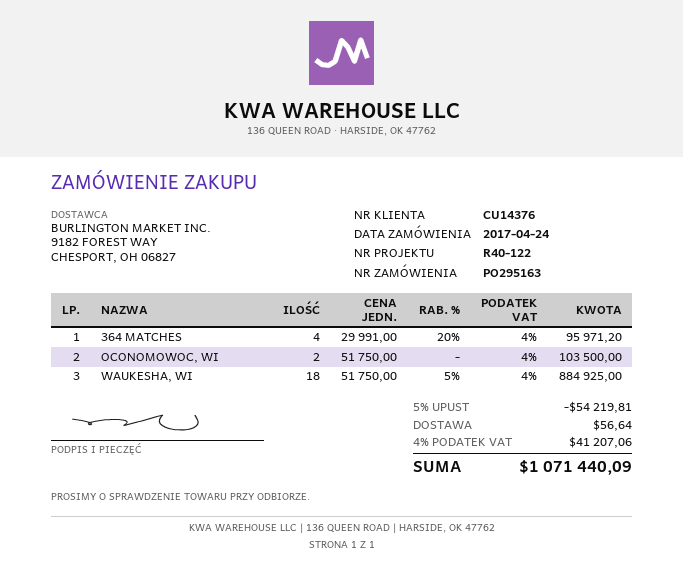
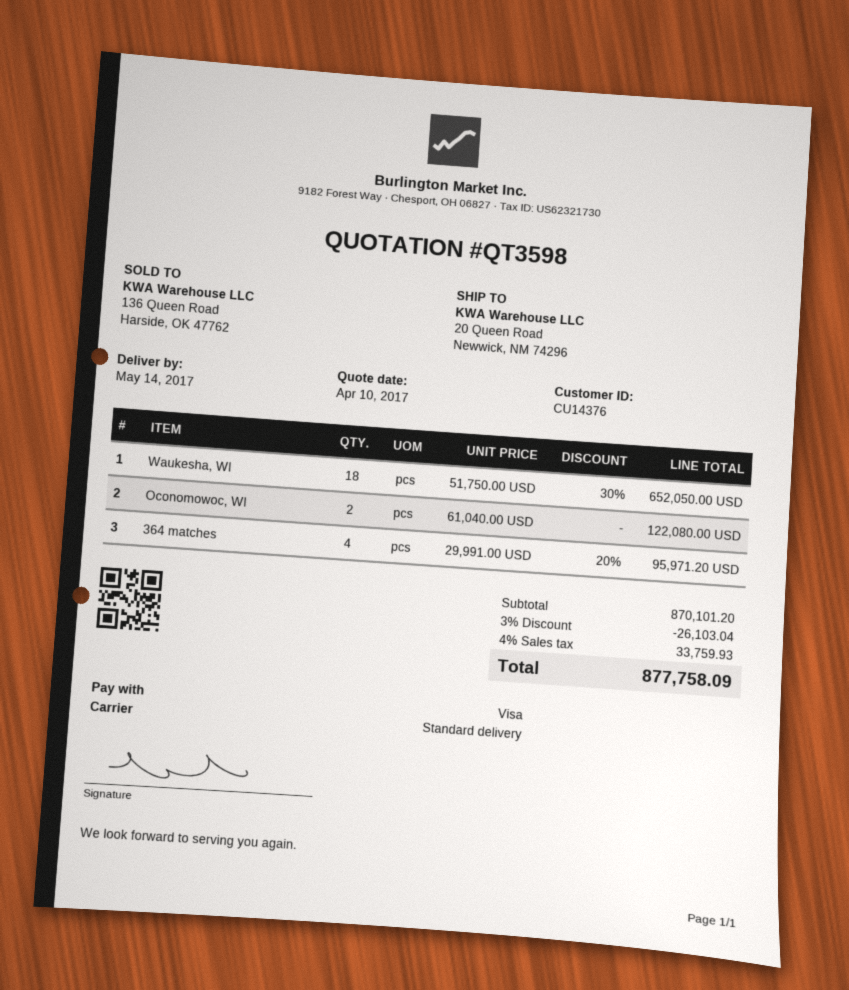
OCONOMOWOC, WI: 2 x 51750.00 = 103500.00 -> 2 x 61040.00 = 122080.00
WAUKESHA, WI: 18 x 51750.00 - 5% = 884925.00 -> 18 x 51750.00 - 30% = 652050.00
discount: 5% = 54219.81 -> 3% = 26103.04
shipping: 56.64 -> none
tax: 4% = 41207.06 -> 4% = 33759.93
total: 1071440.09 -> 877758.09

